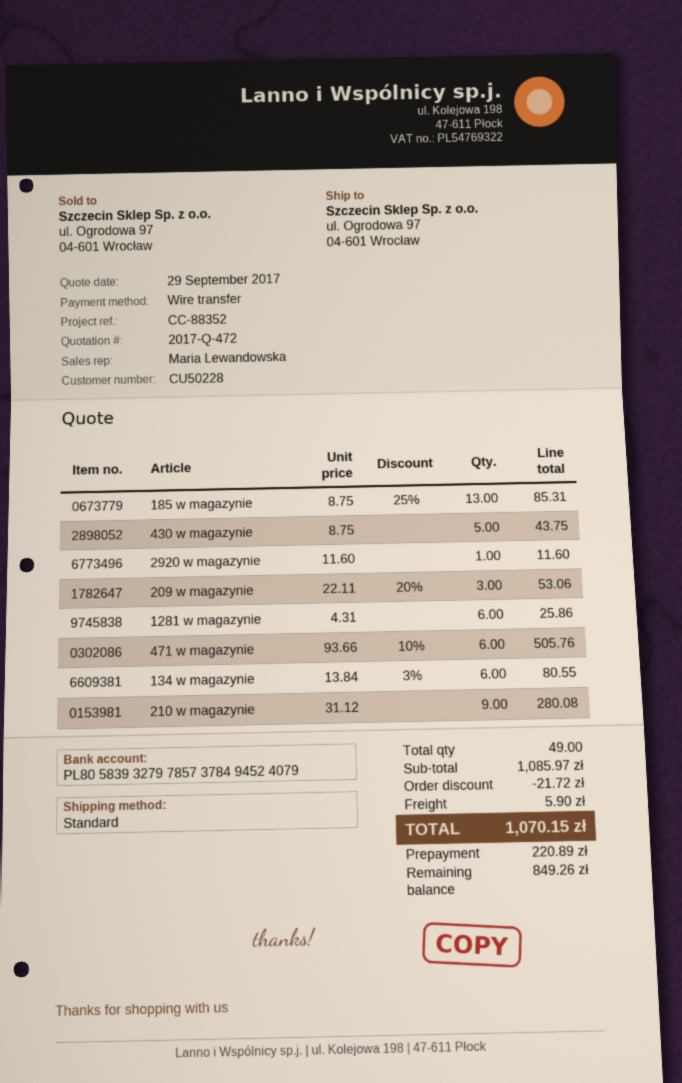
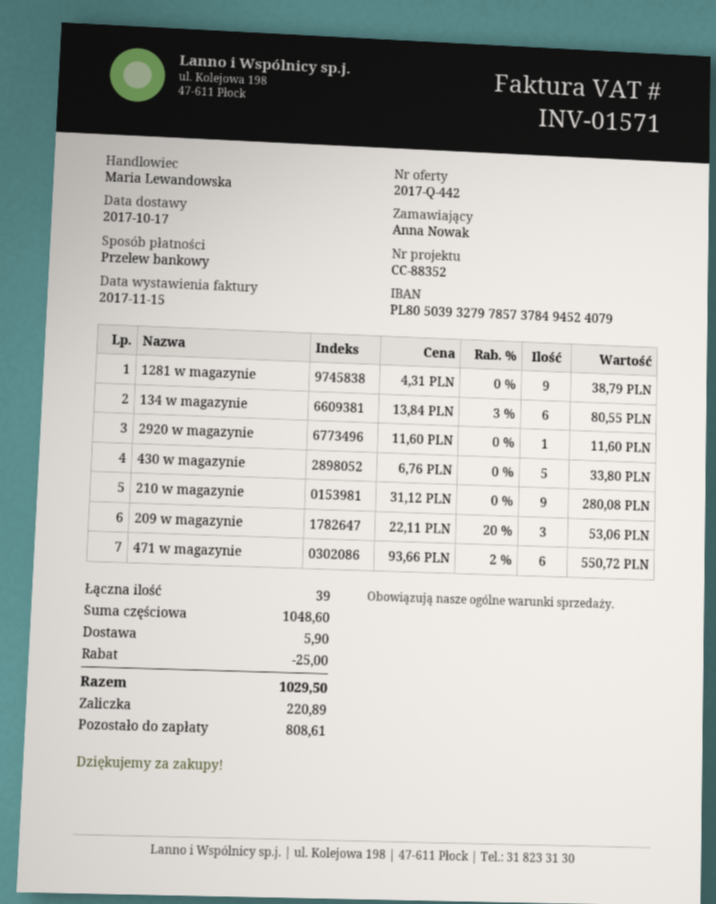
quote number: 2017-Q-472 -> 2017-Q-442
bank account: PL80583932797857378494524079 -> PL80503932797857378494524079
185 w magazynie: 13 x 8.75 - 25% = 85.31 -> none
430 w magazynie: 5 x 8.75 = 43.75 -> 5 x 6.76 = 33.80
1281 w magazynie: 6 x 4.31 = 25.86 -> 9 x 4.31 = 38.79
471 w magazynie: 6 x 93.66 - 10% = 505.76 -> 6 x 93.66 - 2% = 550.72
total quantity: 49 -> 39
subtotal: 1085.97 -> 1048.60
discount: 21.72 -> 25.00
total: 1070.15 -> 1029.50
balance: 849.26 -> 808.61

